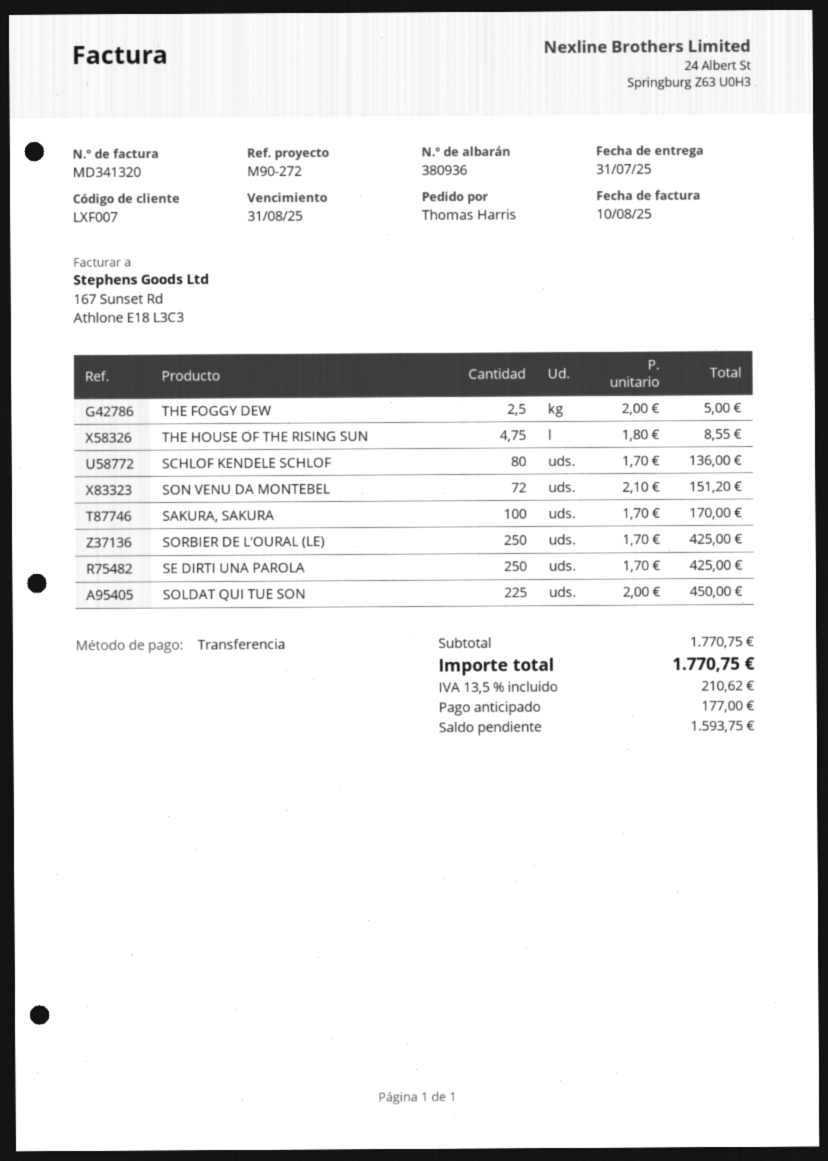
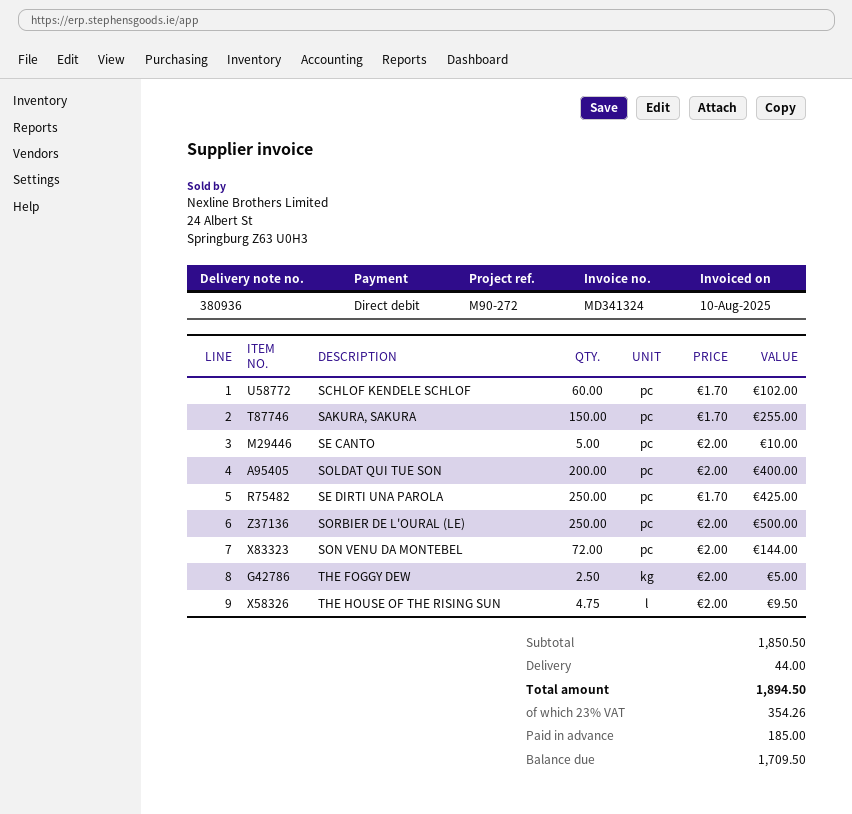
invoice number: MD341320 -> MD341324
payment method: bank transfer -> direct debit
THE HOUSE OF THE RISING SUN: 4.75 x 1.80 = 8.55 -> 4.75 x 2.00 = 9.50
SCHLOF KENDELE SCHLOF: 80 x 1.70 = 136.00 -> 60 x 1.70 = 102.00
SON VENU DA MONTEBEL: 72 x 2.10 = 151.20 -> 72 x 2.00 = 144.00
SAKURA, SAKURA: 100 x 1.70 = 170.00 -> 150 x 1.70 = 255.00
SORBIER DE L'OURAL (LE): 250 x 1.70 = 425.00 -> 250 x 2.00 = 500.00
SOLDAT QUI TUE SON: 225 x 2.00 = 450.00 -> 200 x 2.00 = 400.00
SE CANTO: none -> 5 x 2.00 = 10.00
subtotal: 1770.75 -> 1850.50
shipping: none -> 44.00
tax: 13.5% = 210.62 -> 23% = 354.26
total: 1770.75 -> 1894.50
deposit: 177.00 -> 185.00
balance: 1593.75 -> 1709.50

